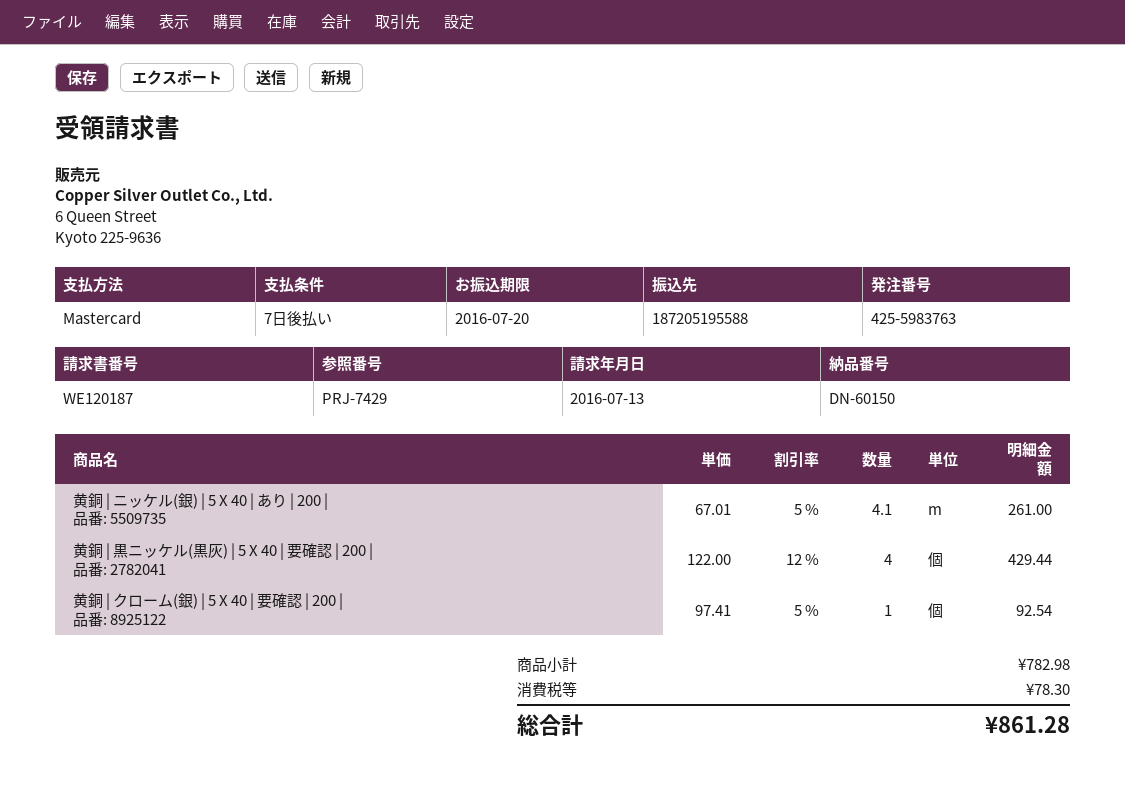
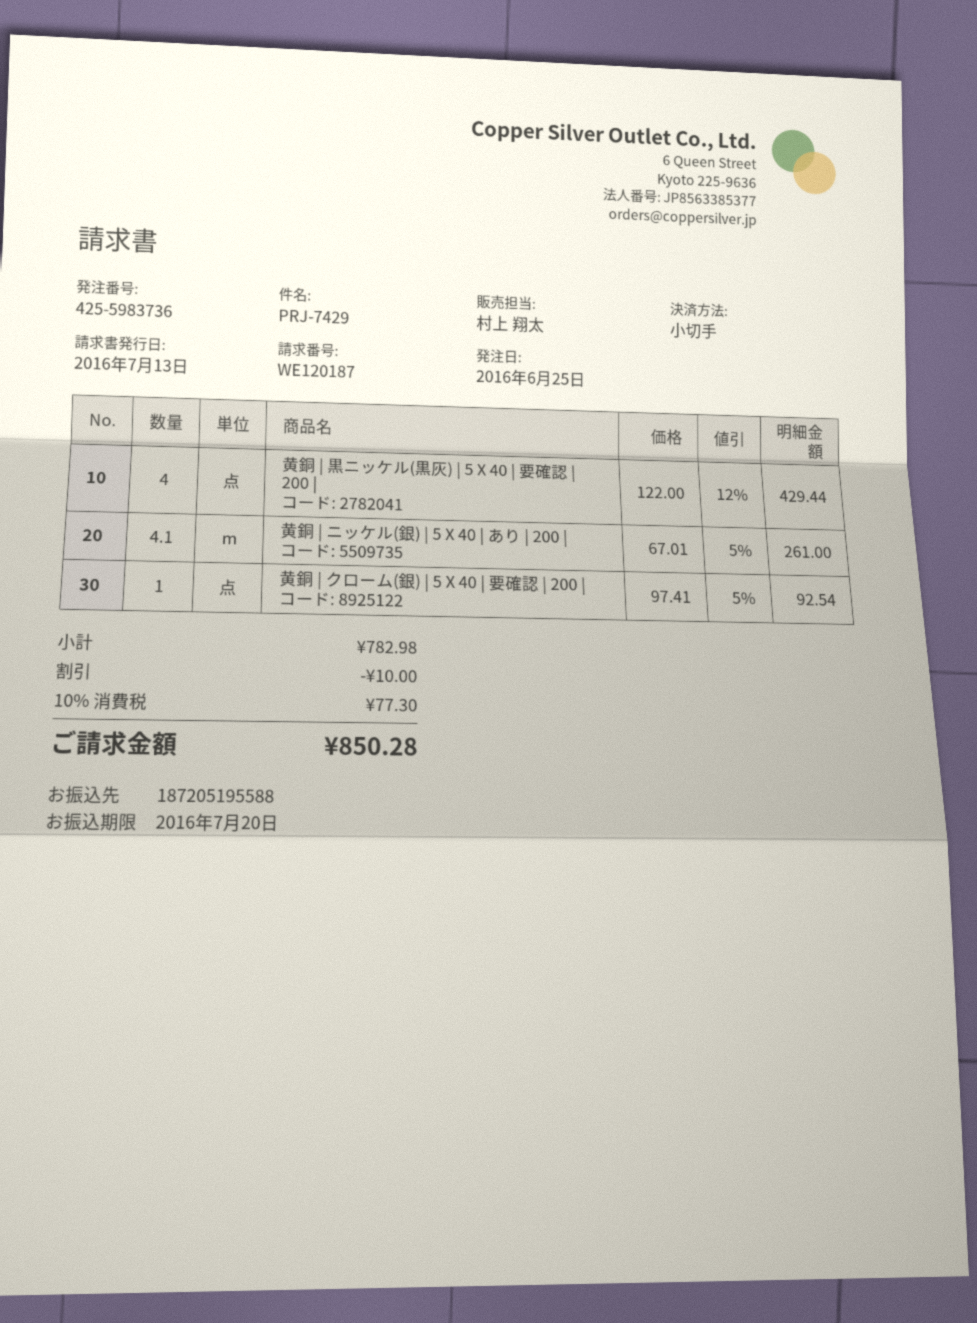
order number: 425-5983763 -> 425-5983736
payment method: Mastercard -> cheque
discount: none -> 10.00
tax: 78.30 -> 77.30
total: 861.28 -> 850.28

